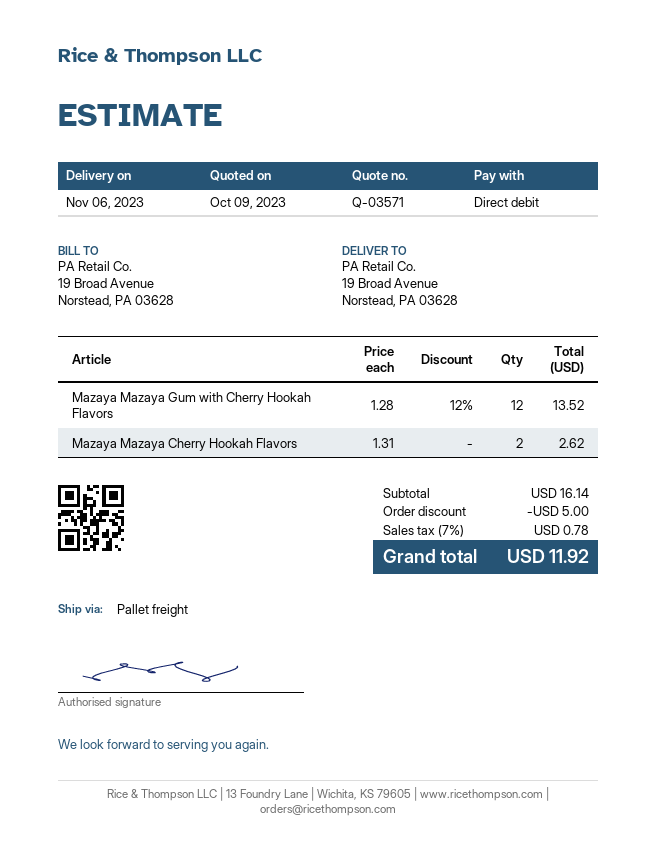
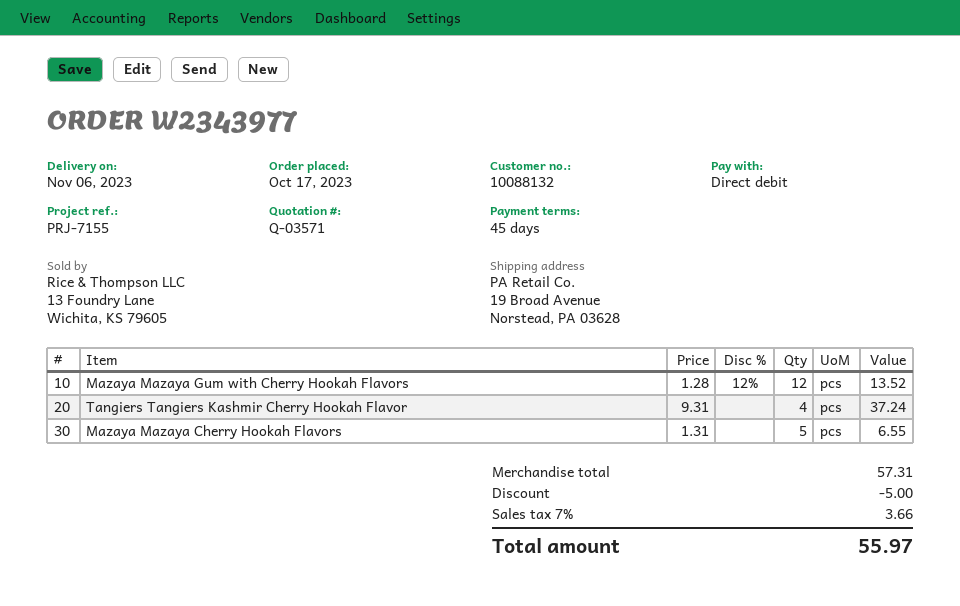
Mazaya Mazaya Cherry Hookah Flavors: 2 x 1.31 = 2.62 -> 5 x 1.31 = 6.55
Tangiers Tangiers Kashmir Cherry Hookah Flavor: none -> 4 x 9.31 = 37.24
subtotal: 16.14 -> 57.31
tax: 7% = 0.78 -> 7% = 3.66
total: 11.92 -> 55.97

